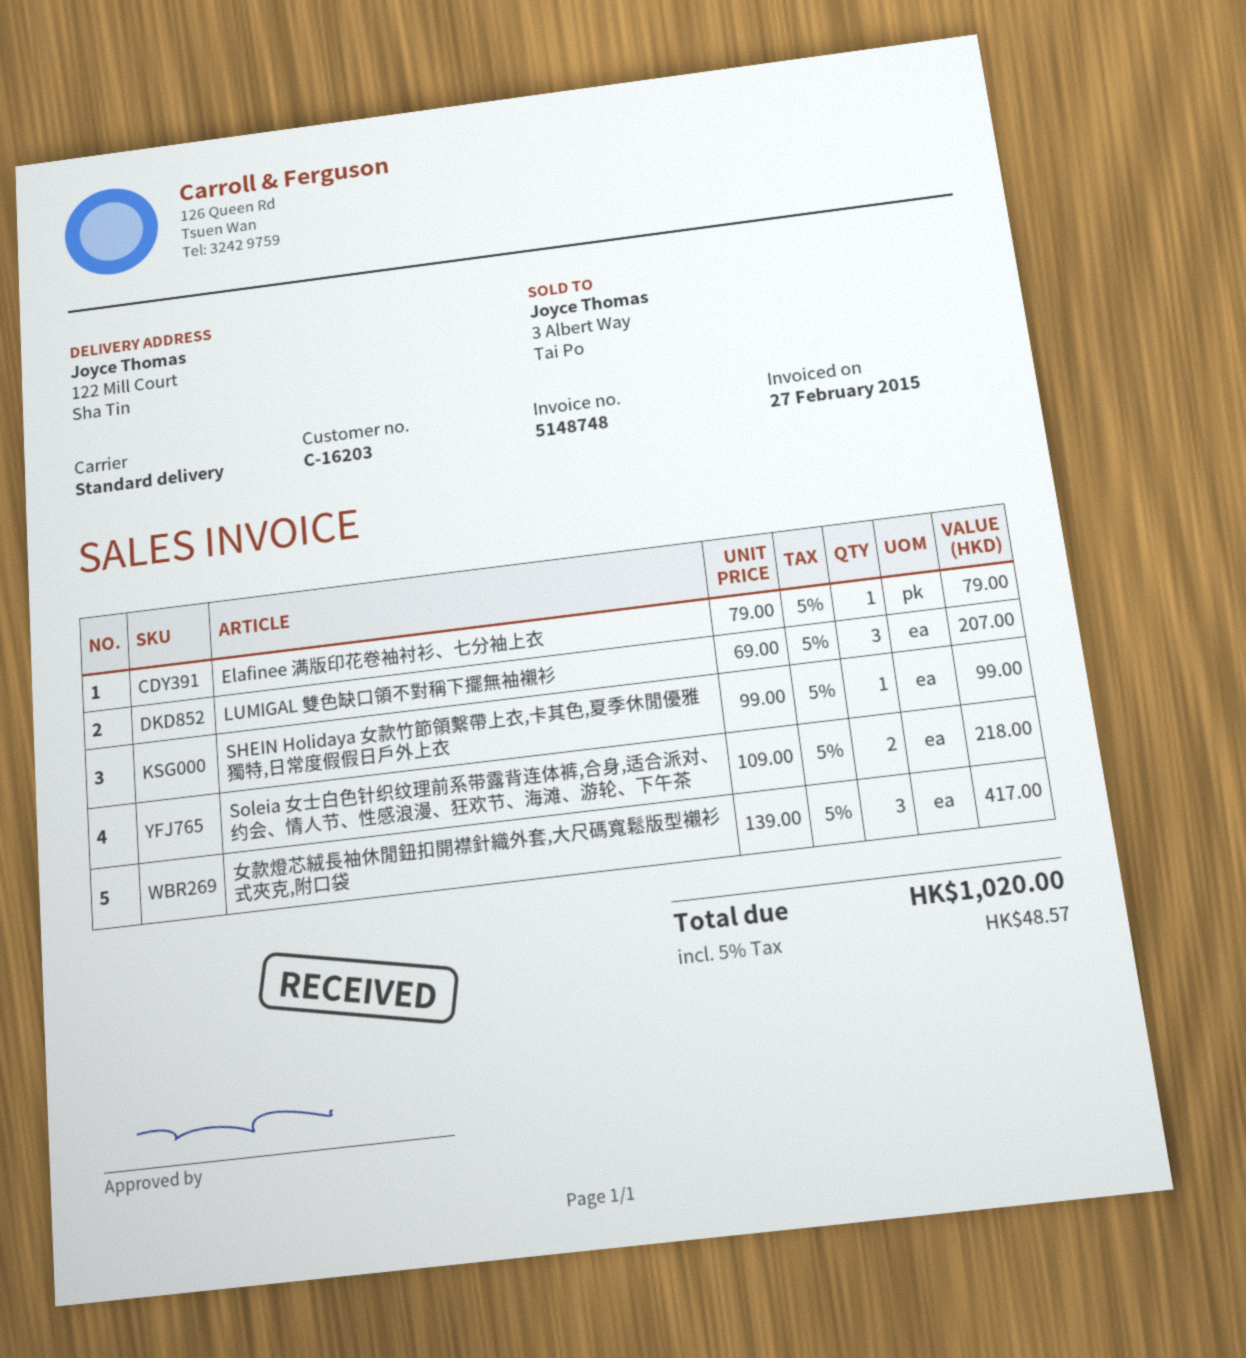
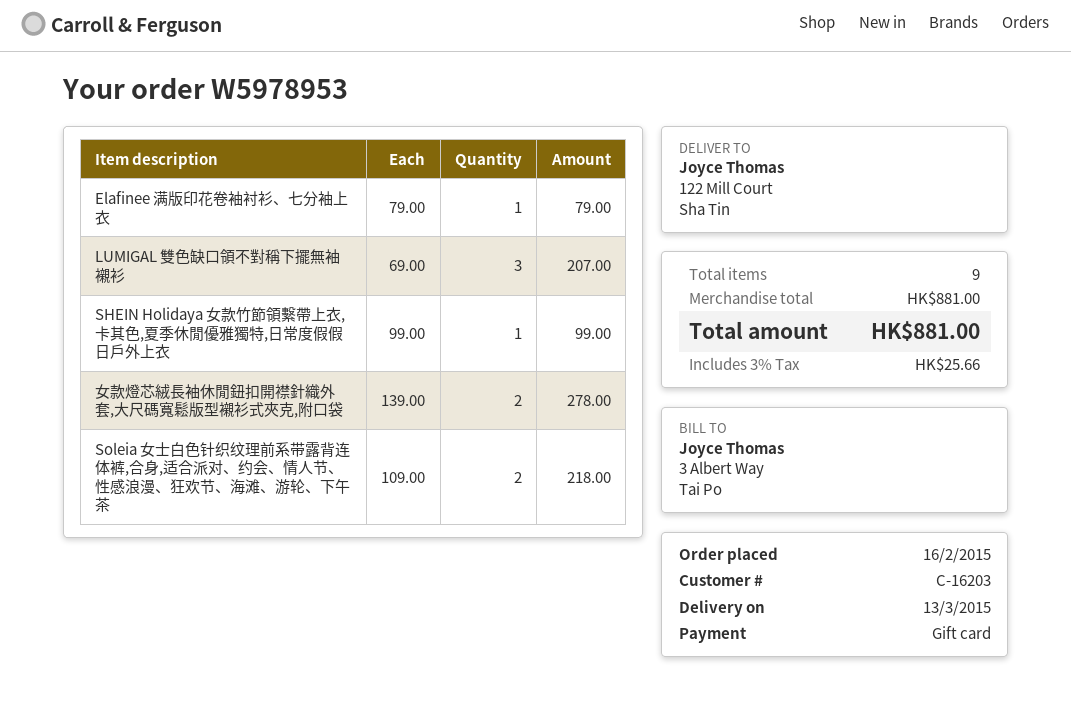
女款燈芯絨長袖休閒鈕扣開襟針織外套,大尺碼寬鬆版型襯衫式夾克,附口袋: 3 x 139.00 = 417.00 -> 2 x 139.00 = 278.00
tax: 5% = 48.57 -> 3% = 25.66
total: 1020.00 -> 881.00

